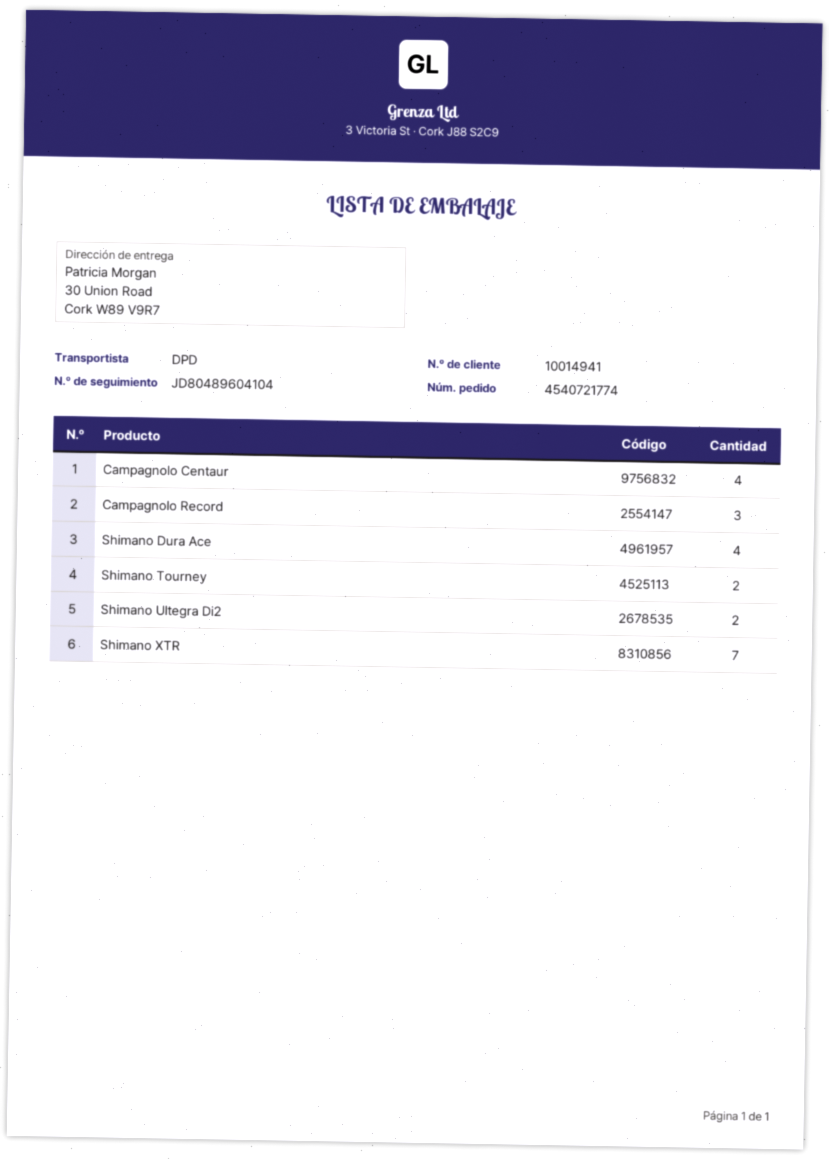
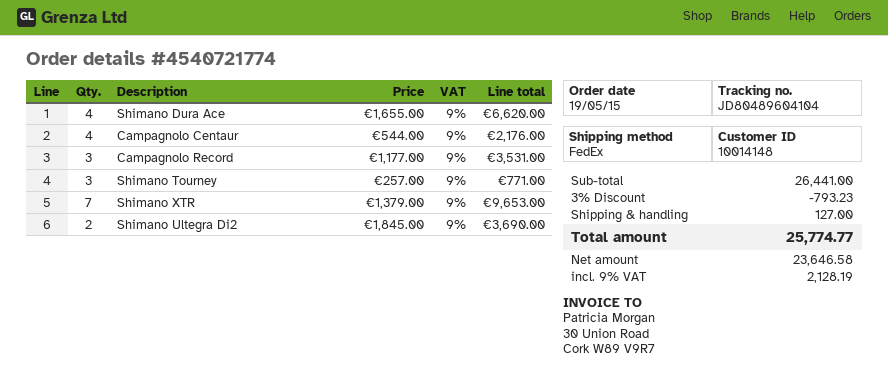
customer number: 10014941 -> 10014148
shipping method: DPD -> FedEx
Shimano Tourney: 2 -> 3

